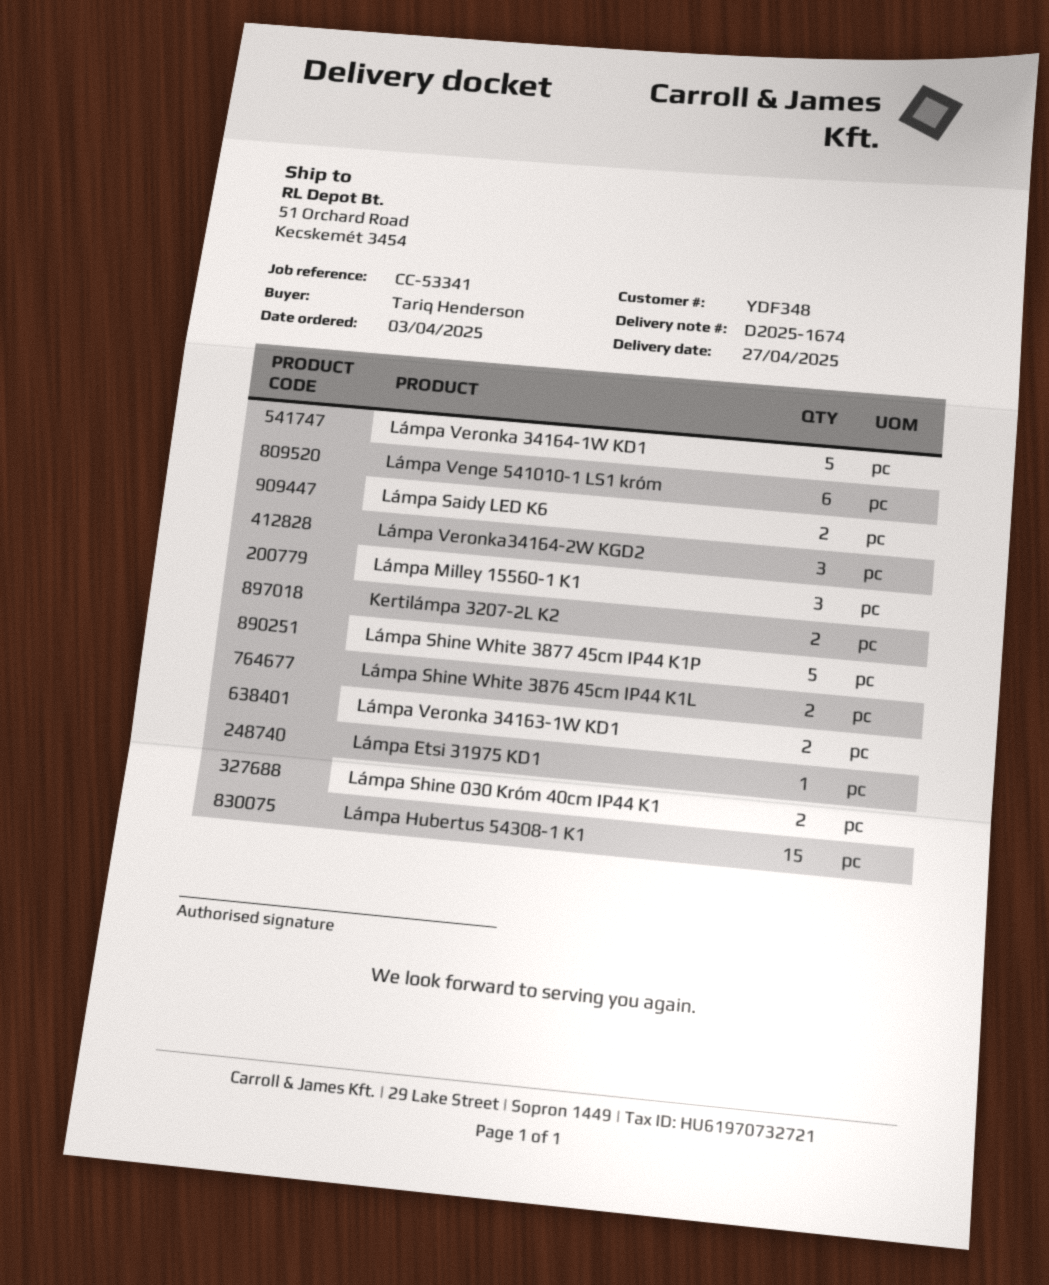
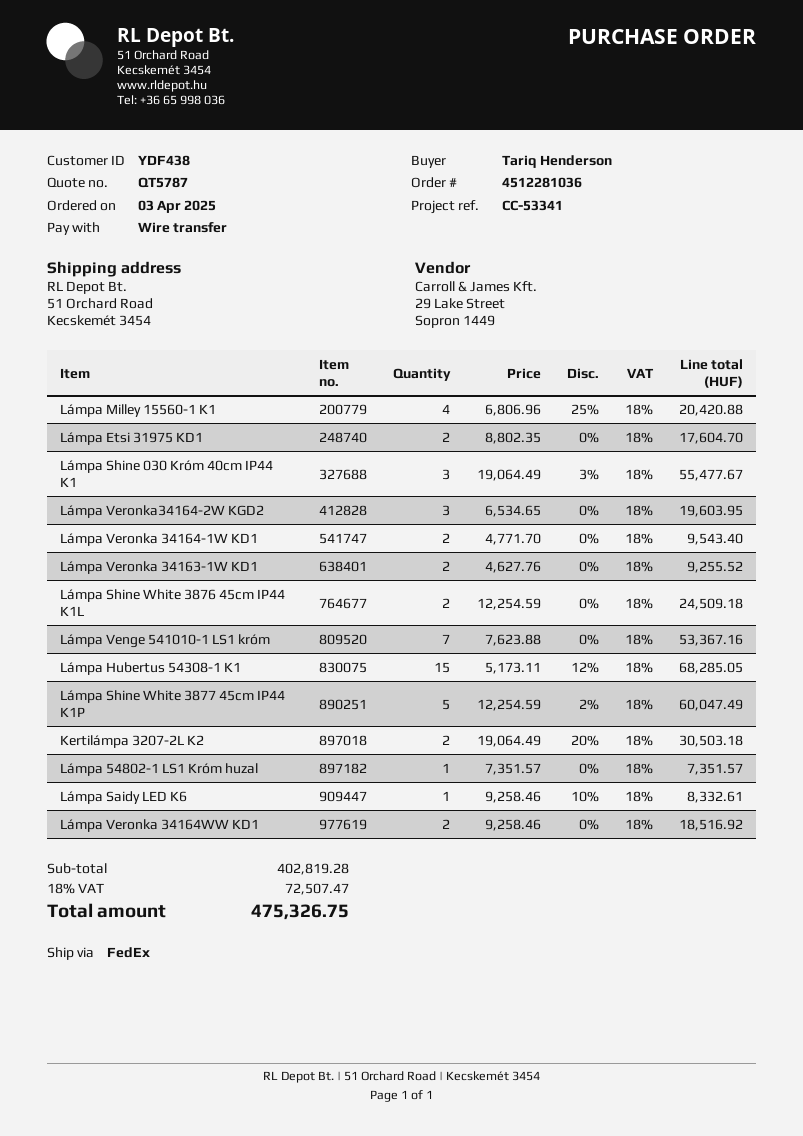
customer number: YDF348 -> YDF438
Lámpa Veronka 34164-1W KD1: 5 -> 2
Lámpa Venge 541010-1 LS1 króm: 6 -> 7
Lámpa Saidy LED K6: 2 -> 1
Lámpa Milley 15560-1 K1: 3 -> 4
Lámpa Etsi 31975 KD1: 1 -> 2
Lámpa Shine 030 Króm 40cm IP44 K1: 2 -> 3
Lámpa 54802-1 LS1 Króm huzal: none -> 1
Lámpa Veronka 34164WW KD1: none -> 2

